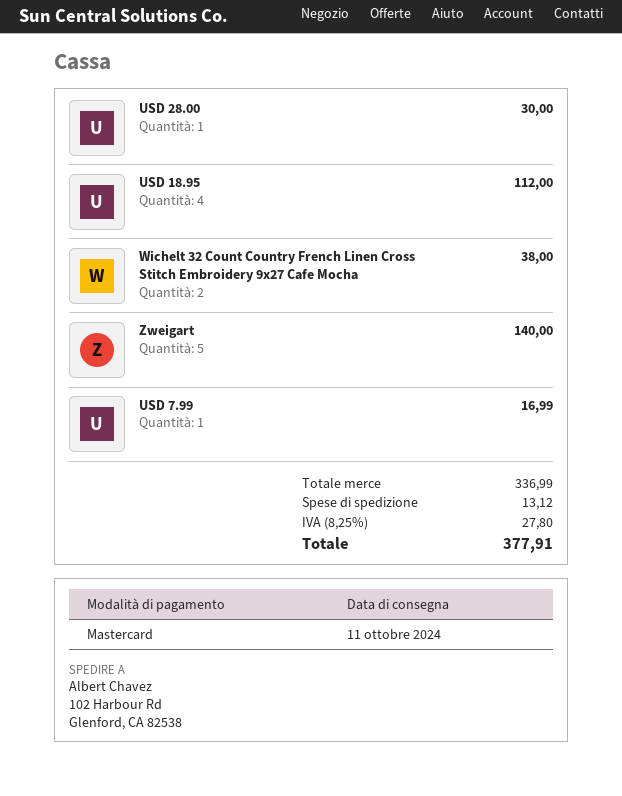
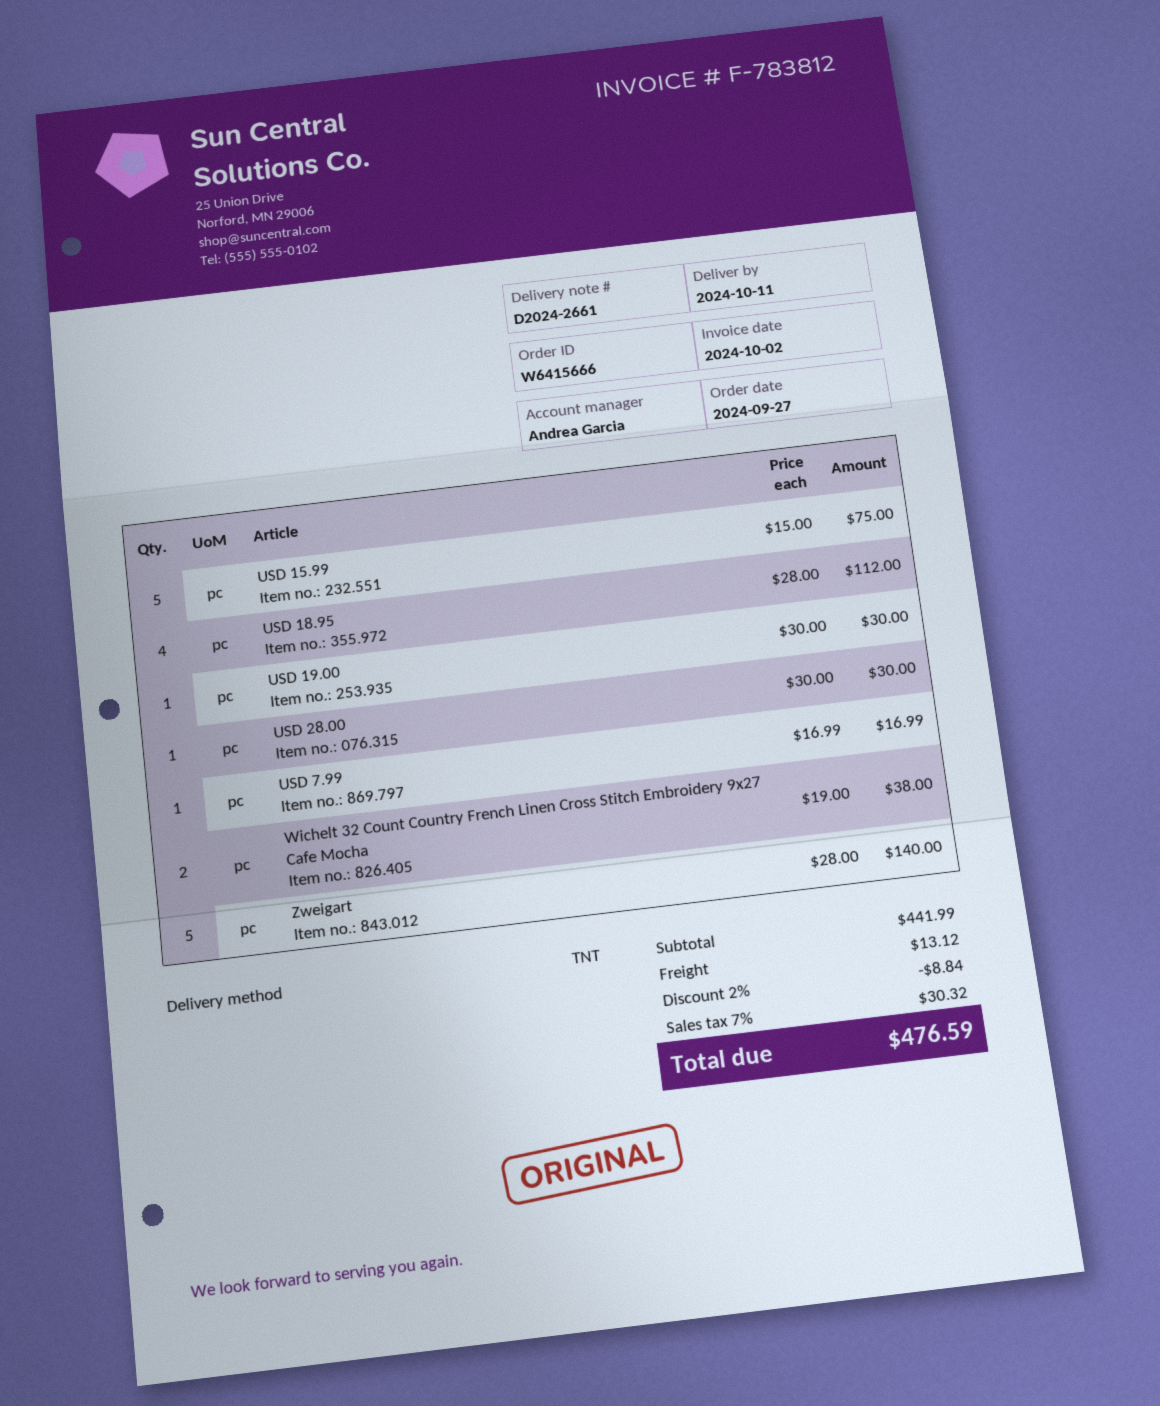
USD 15.99: none -> 5 for 75.00
USD 19.00: none -> 1 for 30.00
subtotal: 336.99 -> 441.99
discount: none -> 2% = 8.84
tax: 8.25% = 27.80 -> 7% = 30.32
total: 377.91 -> 476.59

